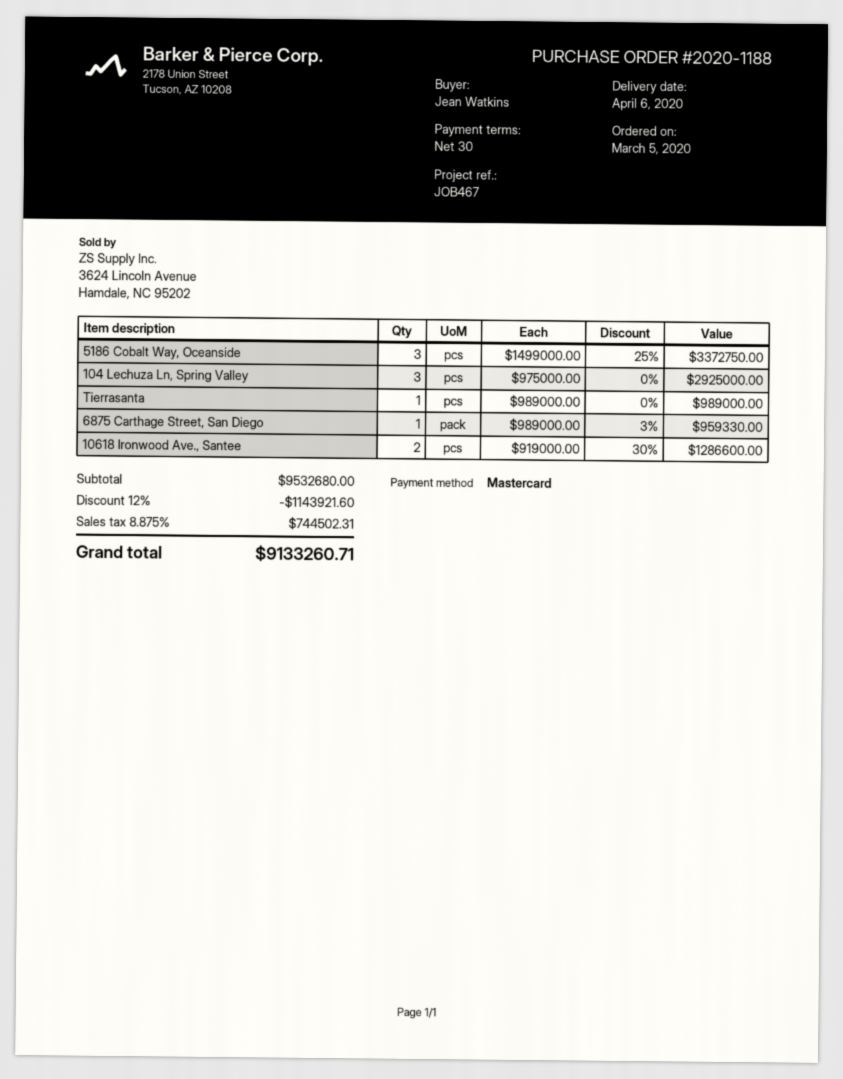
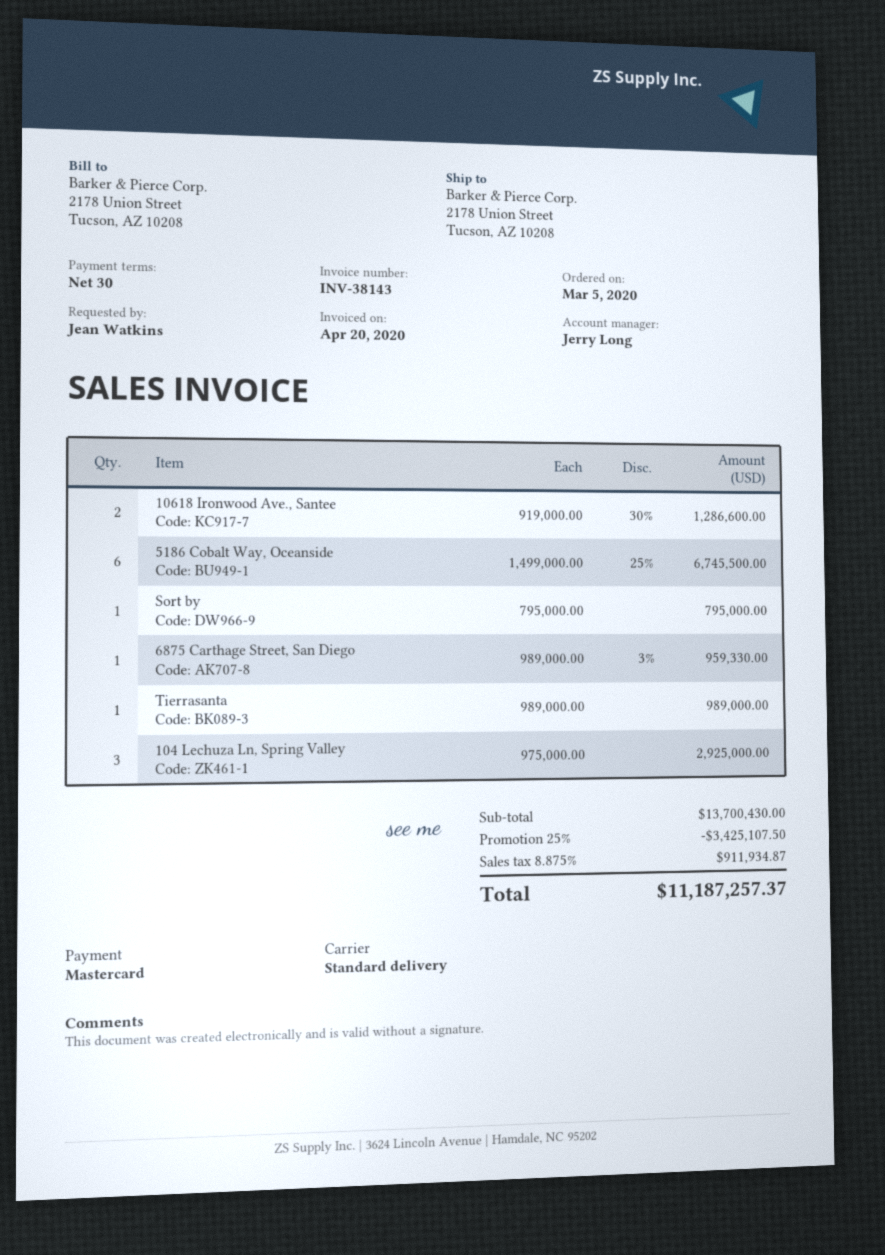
5186 Cobalt Way, Oceanside: 3 x 1499000.00 - 25% = 3372750.00 -> 6 x 1499000.00 - 25% = 6745500.00
Sort by: none -> 1 x 795000.00 = 795000.00
subtotal: 9532680.00 -> 13700430.00
discount: 12% = 1143921.60 -> 25% = 3425107.50
tax: 8.875% = 744502.31 -> 8.875% = 911934.87
total: 9133260.71 -> 11187257.37

